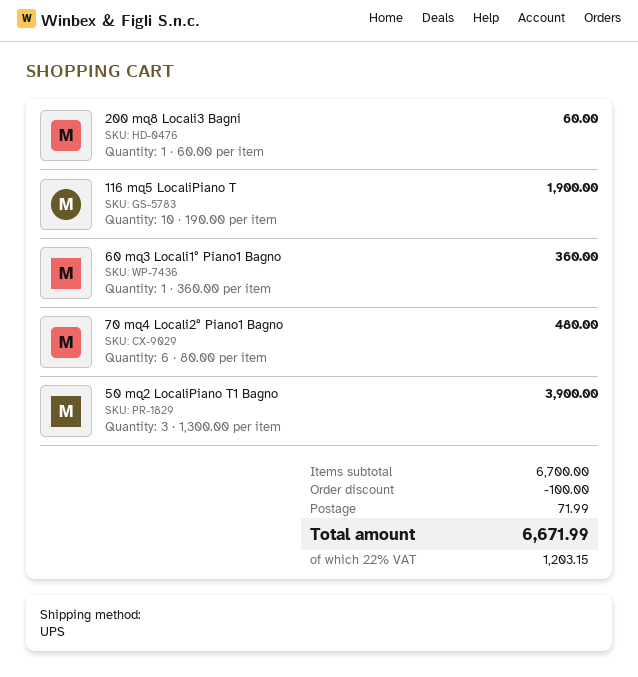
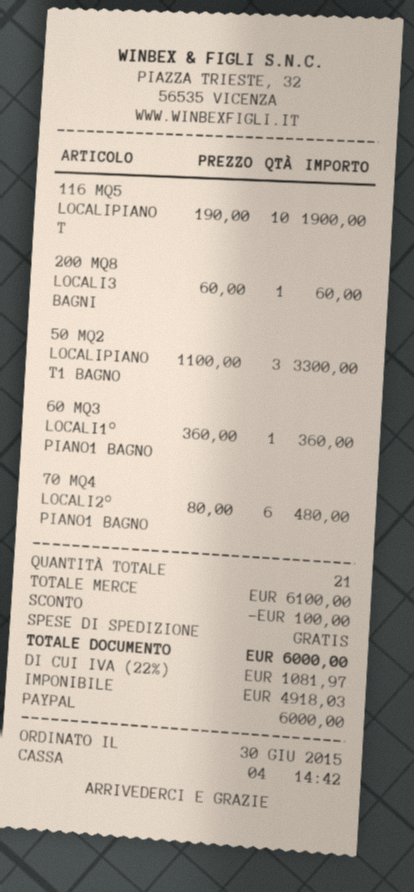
50 mq2 LocaliPiano T1 Bagno: 3 x 1300.00 = 3900.00 -> 3 x 1100.00 = 3300.00
subtotal: 6700.00 -> 6100.00
shipping: 71.99 -> 0.00
tax: 22% = 1203.15 -> 22% = 1081.97
total: 6671.99 -> 6000.00

